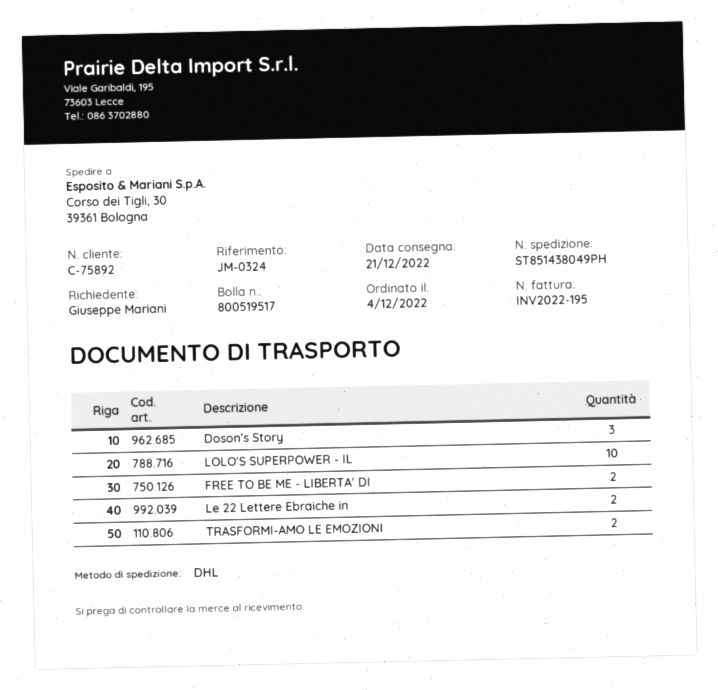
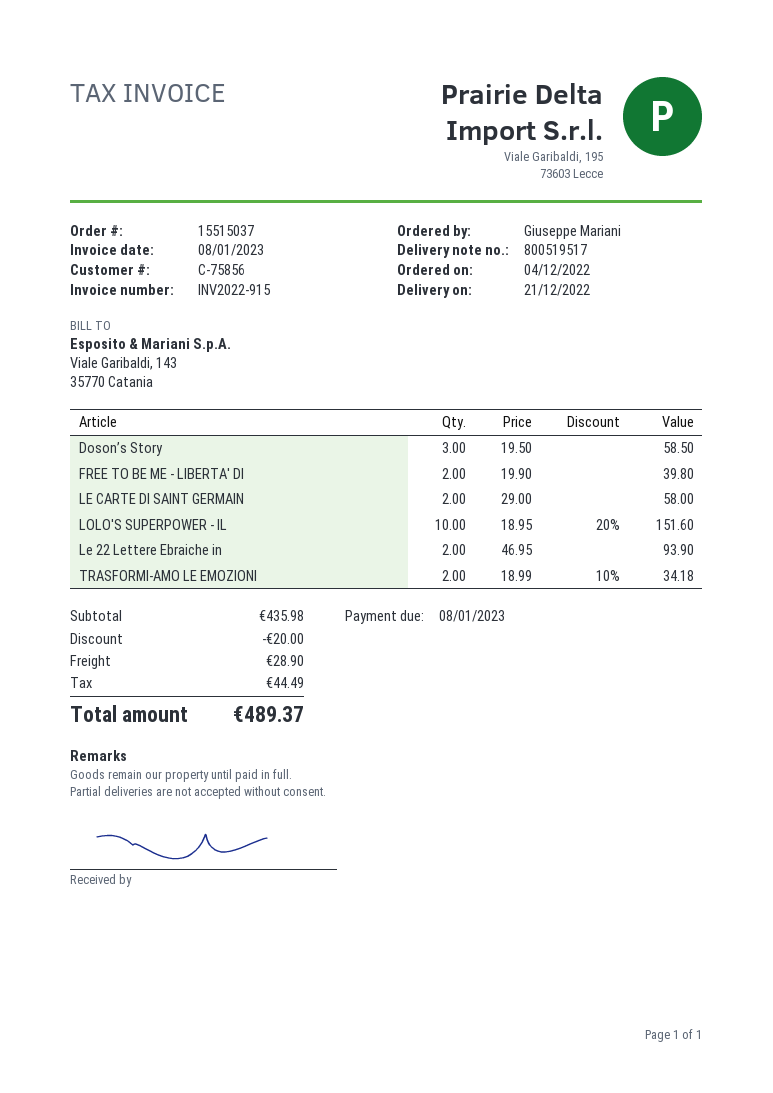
invoice number: INV2022-195 -> INV2022-915
customer number: C-75892 -> C-75856
LE CARTE DI SAINT GERMAIN: none -> 2

